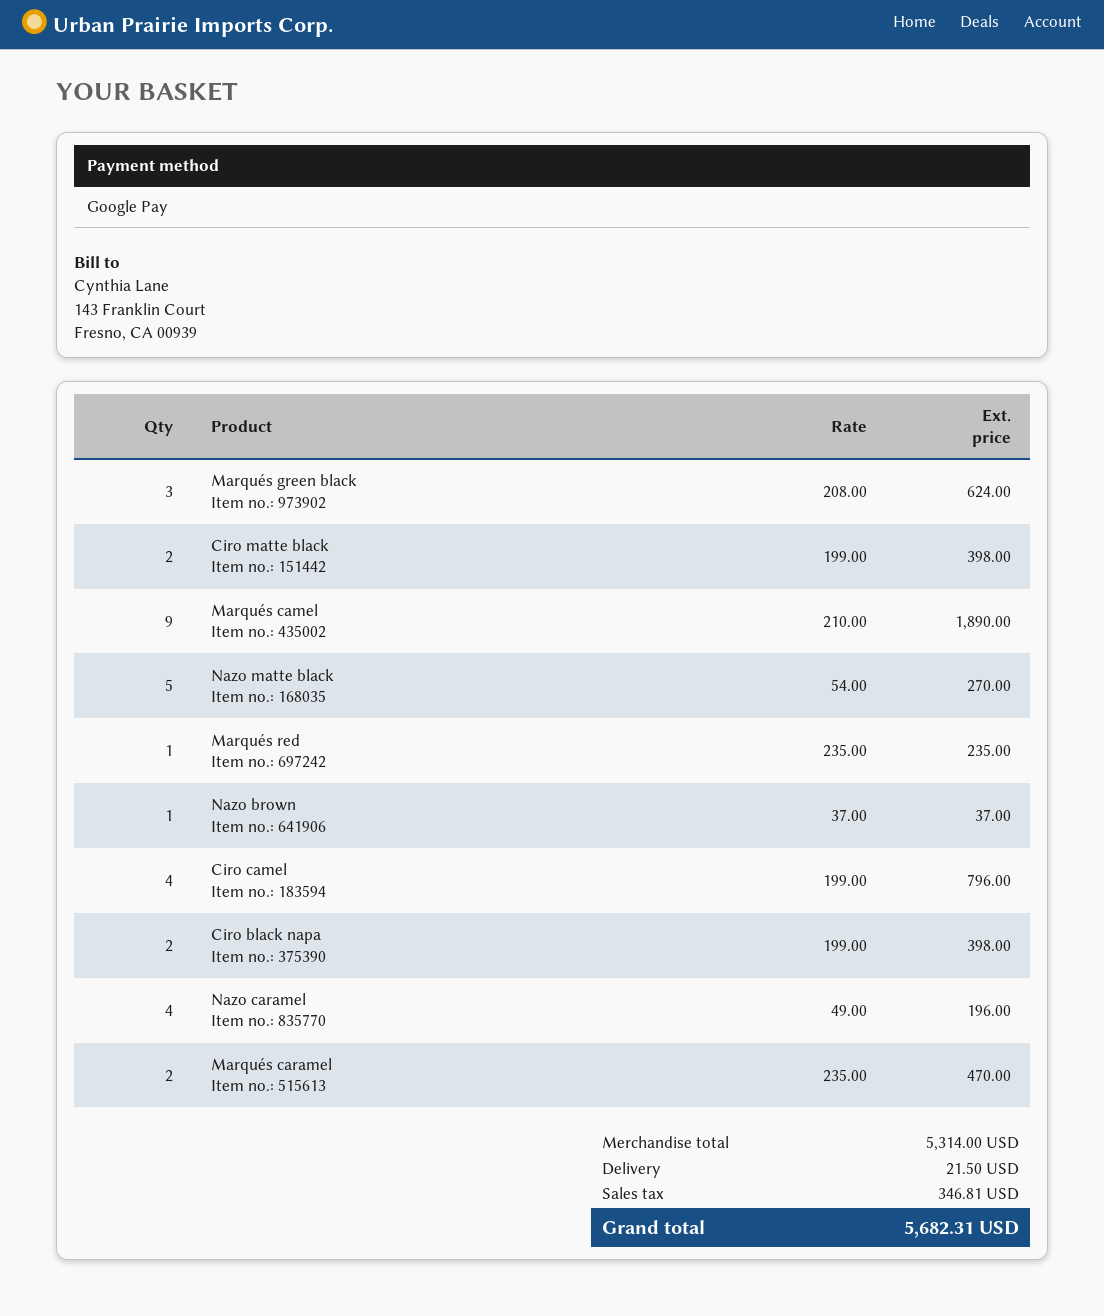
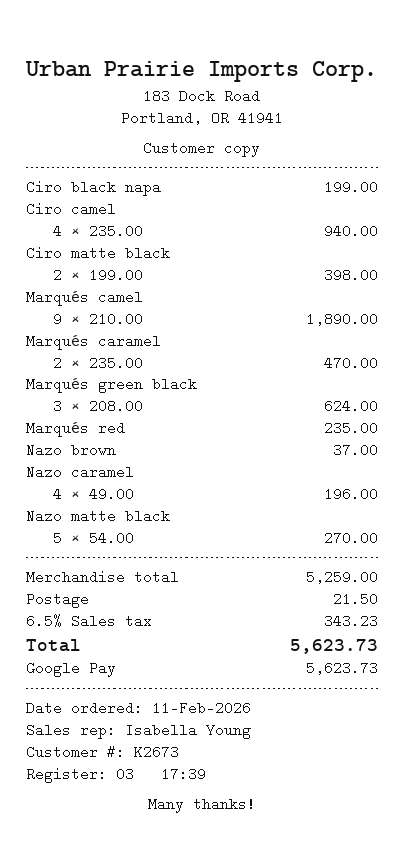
Ciro camel: 4 x 199.00 = 796.00 -> 4 x 235.00 = 940.00
Ciro black napa: 2 x 199.00 = 398.00 -> 1 x 199.00 = 199.00
subtotal: 5314.00 -> 5259.00
tax: 346.81 -> 343.23
total: 5682.31 -> 5623.73

